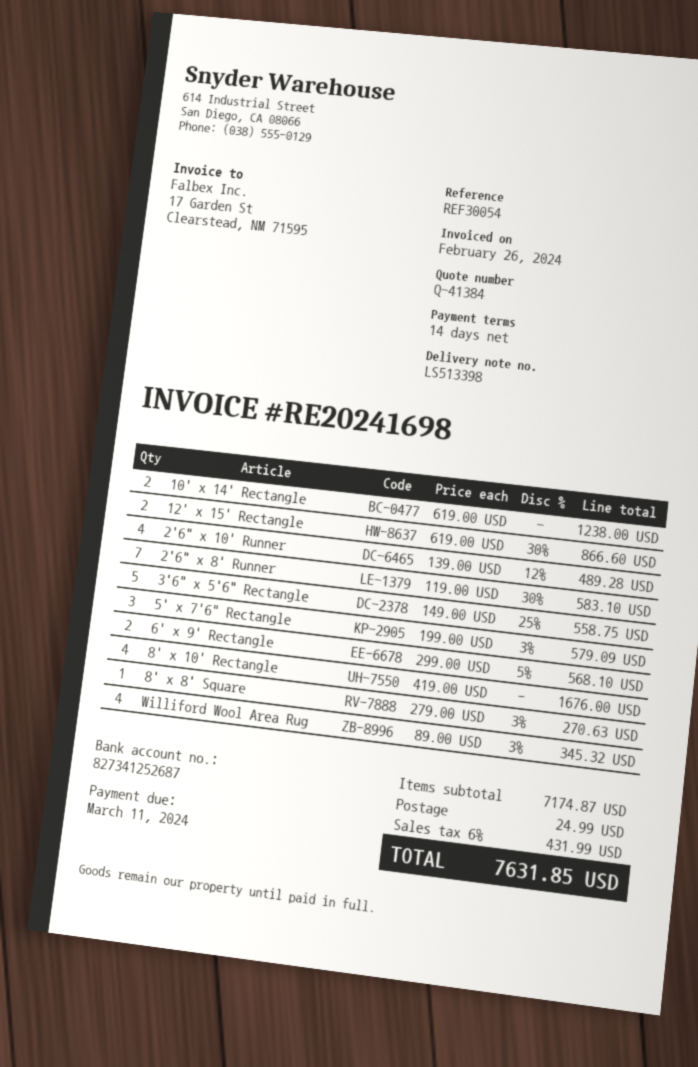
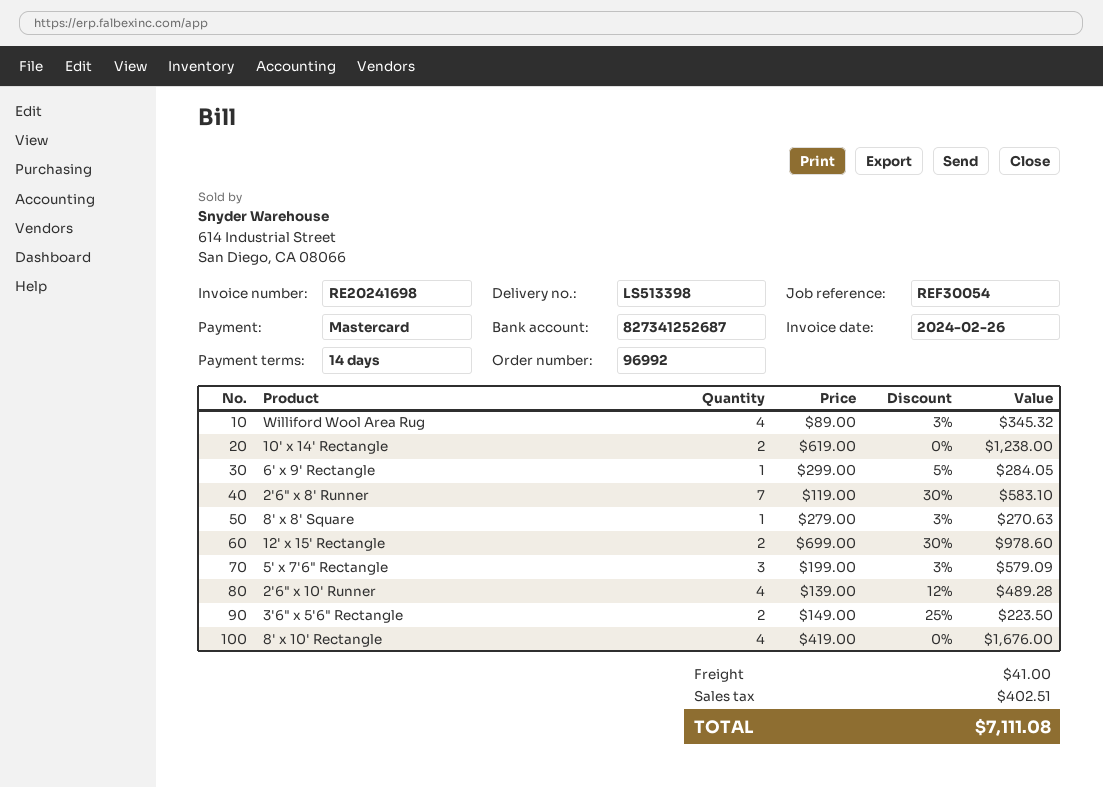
12' x 15' Rectangle: 2 x 619.00 - 30% = 866.60 -> 2 x 699.00 - 30% = 978.60
3'6" x 5'6" Rectangle: 5 x 149.00 - 25% = 558.75 -> 2 x 149.00 - 25% = 223.50
6' x 9' Rectangle: 2 x 299.00 - 5% = 568.10 -> 1 x 299.00 - 5% = 284.05
shipping: 24.99 -> 41.00
tax: 431.99 -> 402.51
total: 7631.85 -> 7111.08

